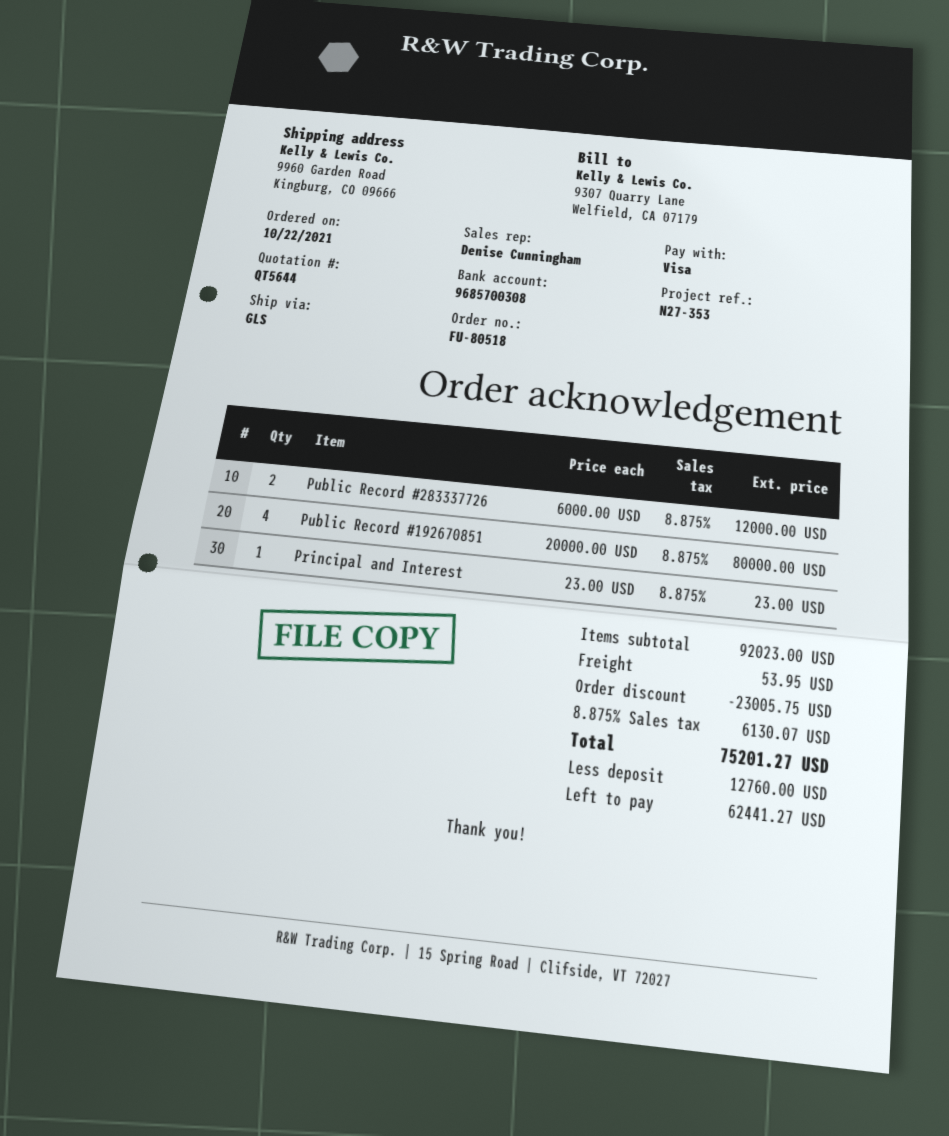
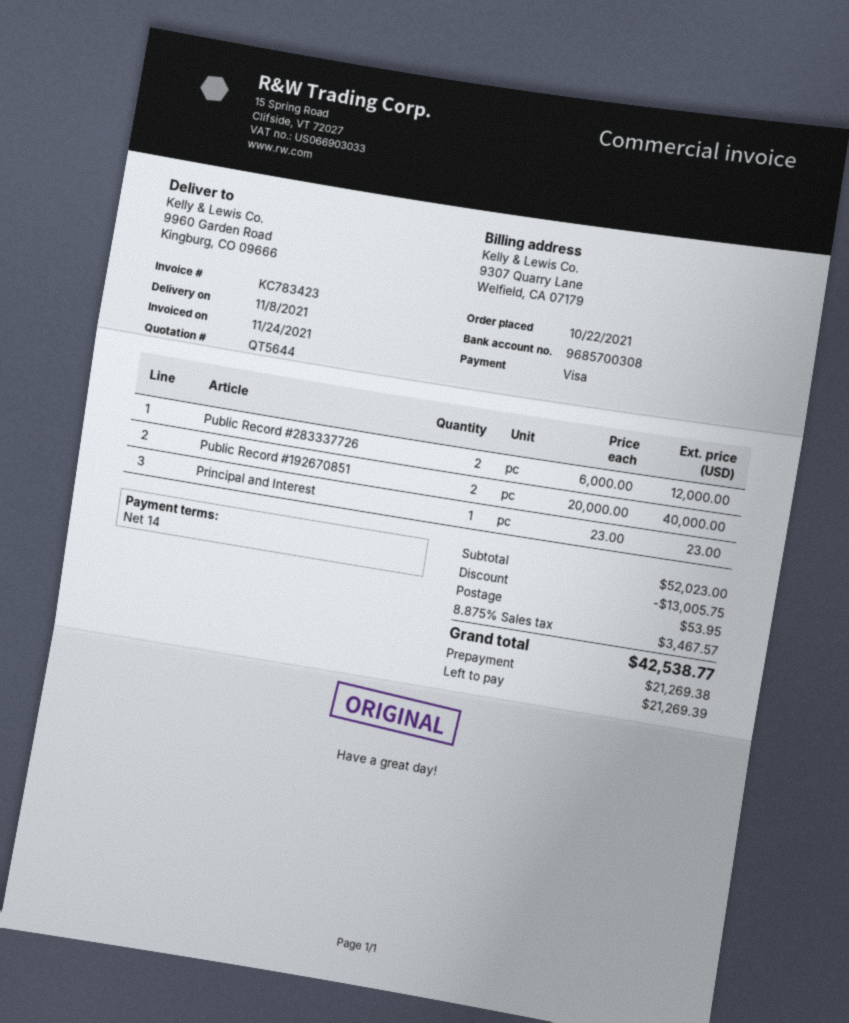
Public Record #192670851: 4 x 20000.00 = 80000.00 -> 2 x 20000.00 = 40000.00
subtotal: 92023.00 -> 52023.00
discount: 23005.75 -> 13005.75
tax: 8.875% = 6130.07 -> 8.875% = 3467.57
total: 75201.27 -> 42538.77
deposit: 12760.00 -> 21269.38
balance: 62441.27 -> 21269.39

